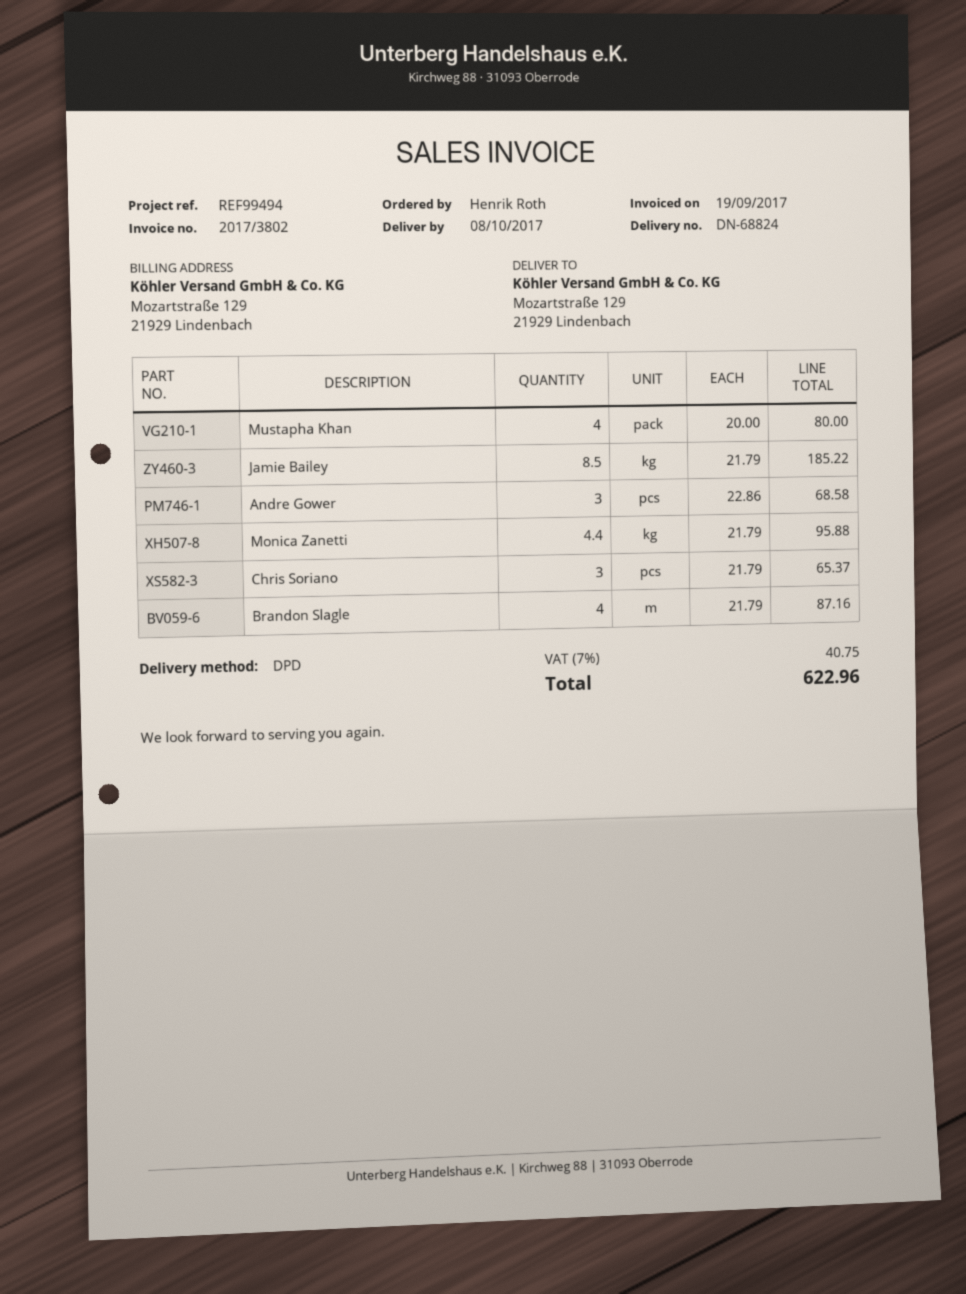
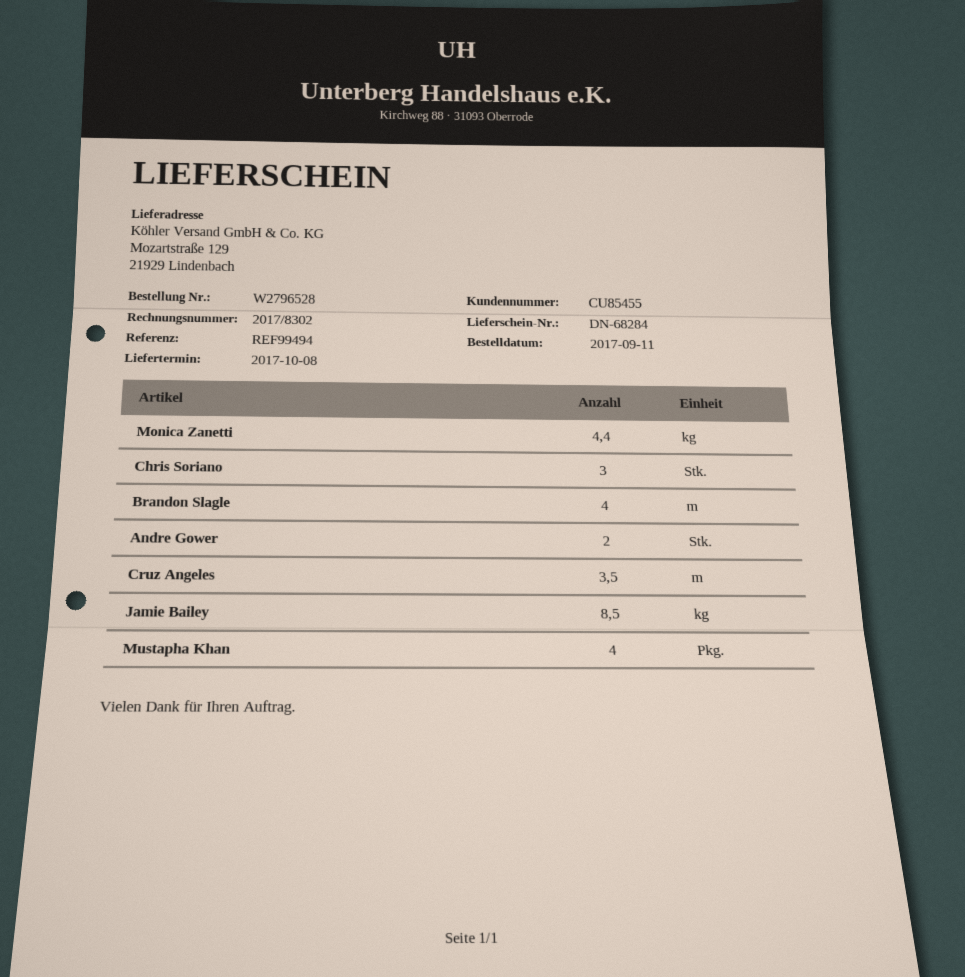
delivery note number: DN-68824 -> DN-68284
invoice number: 2017/3802 -> 2017/8302
Andre Gower: 3 -> 2
Cruz Angeles: none -> 3.5

